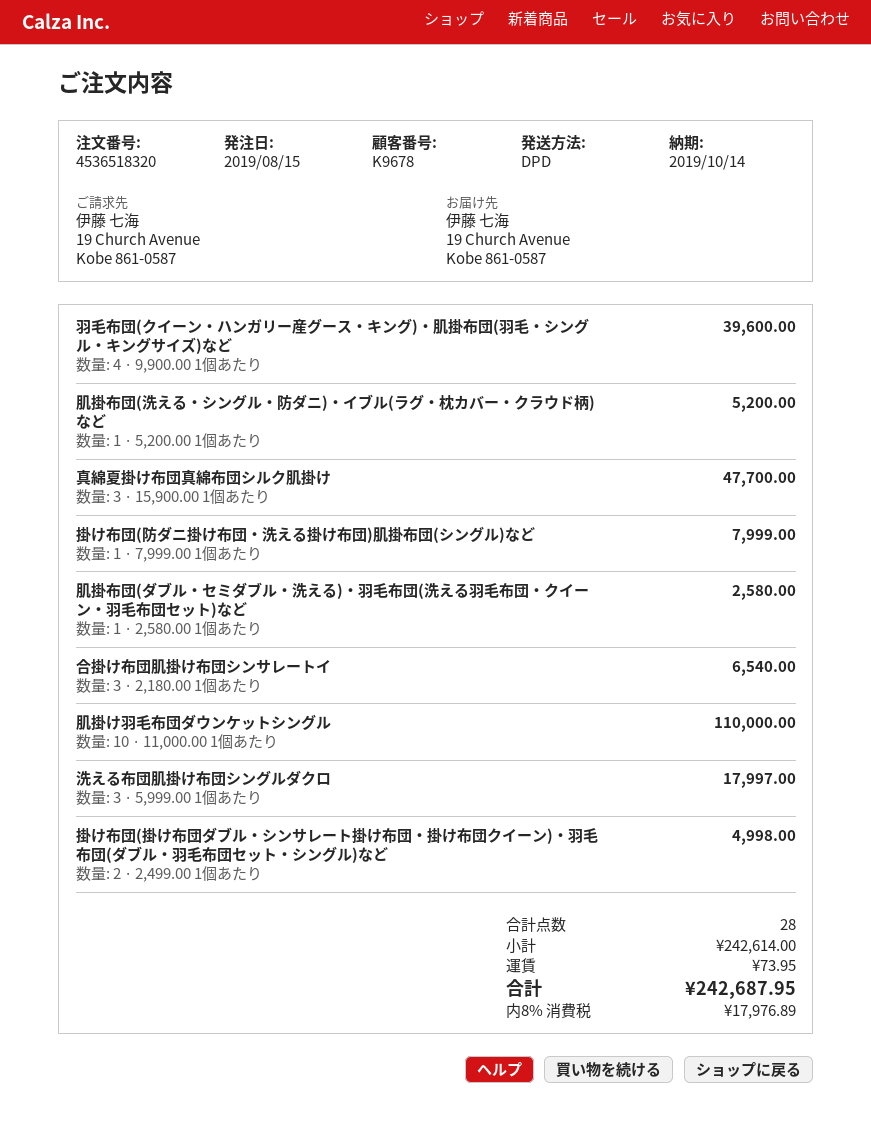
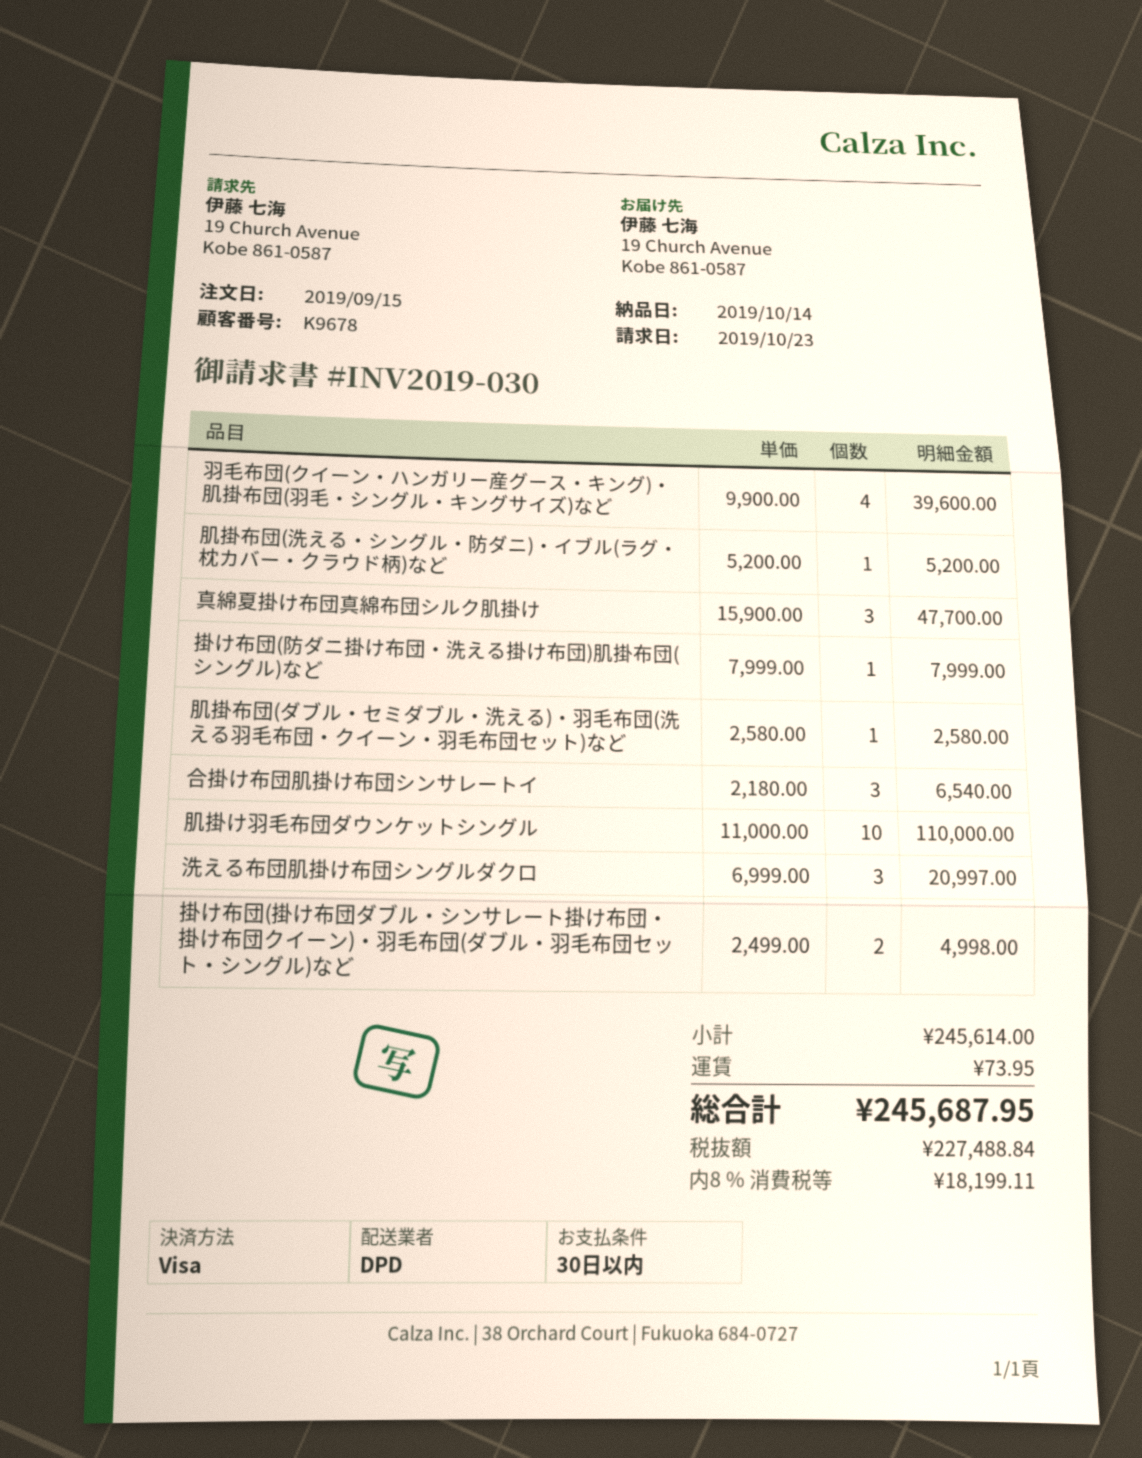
order date: 2019-08-15 -> 2019-09-15
洗える布団肌掛け布団シングルダクロ: 3 x 5999.00 = 17997.00 -> 3 x 6999.00 = 20997.00
subtotal: 242614.00 -> 245614.00
tax: 8% = 17976.89 -> 8% = 18199.11
total: 242687.95 -> 245687.95

